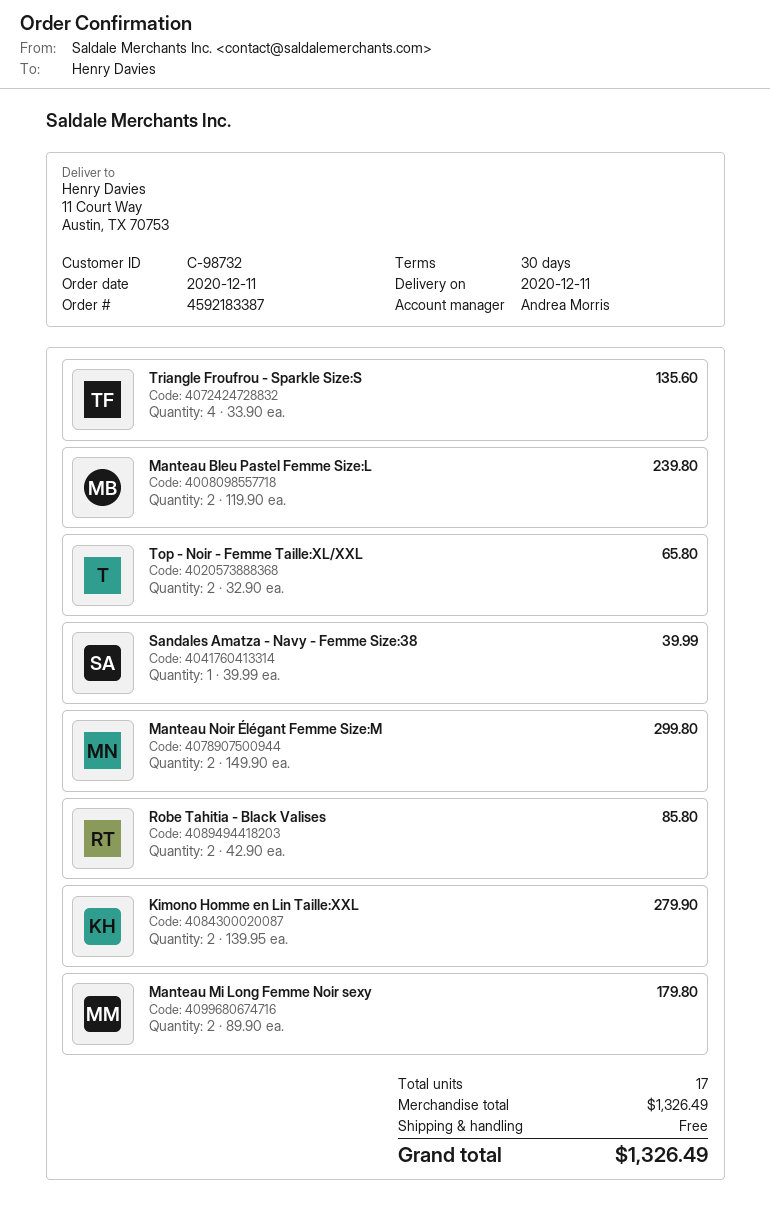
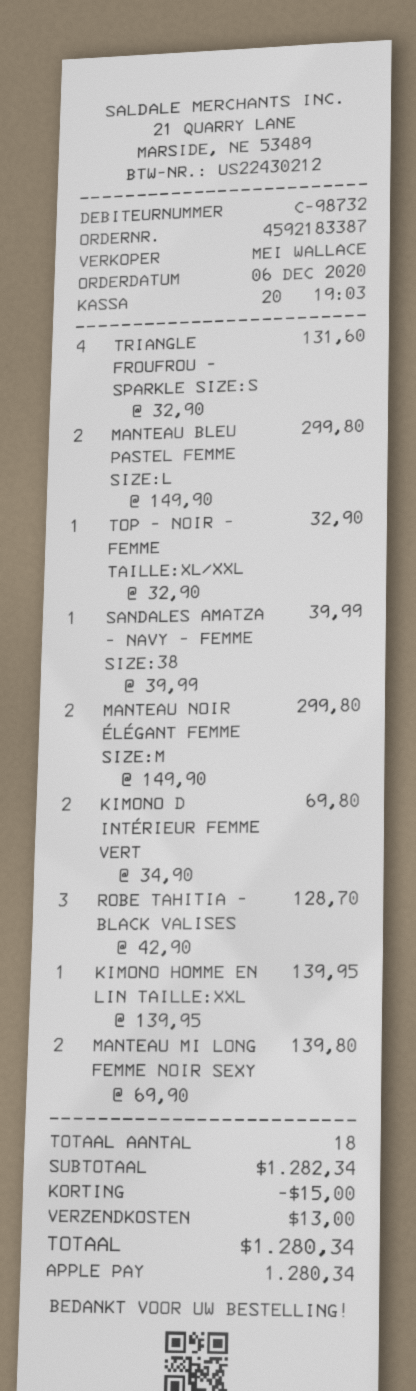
order date: 2020-12-11 -> 2020-12-06
sales rep: Andrea Morris -> MEI WALLACE
Triangle Froufrou - Sparkle Size:S: 4 x 33.90 = 135.60 -> 4 x 32.90 = 131.60
Manteau Bleu Pastel Femme Size:L: 2 x 119.90 = 239.80 -> 2 x 149.90 = 299.80
Top - Noir - Femme Taille:XL/XXL: 2 x 32.90 = 65.80 -> 1 x 32.90 = 32.90
Robe Tahitia - Black Valises: 2 x 42.90 = 85.80 -> 3 x 42.90 = 128.70
Kimono Homme en Lin Taille:XXL: 2 x 139.95 = 279.90 -> 1 x 139.95 = 139.95
Manteau Mi Long Femme Noir sexy: 2 x 89.90 = 179.80 -> 2 x 69.90 = 139.80
KIMONO D INTÉRIEUR FEMME VERT: none -> 2 x 34.90 = 69.80
total quantity: 17 -> 18
subtotal: 1326.49 -> 1282.34
discount: none -> 15.00
shipping: 0.00 -> 13.00
total: 1326.49 -> 1280.34

